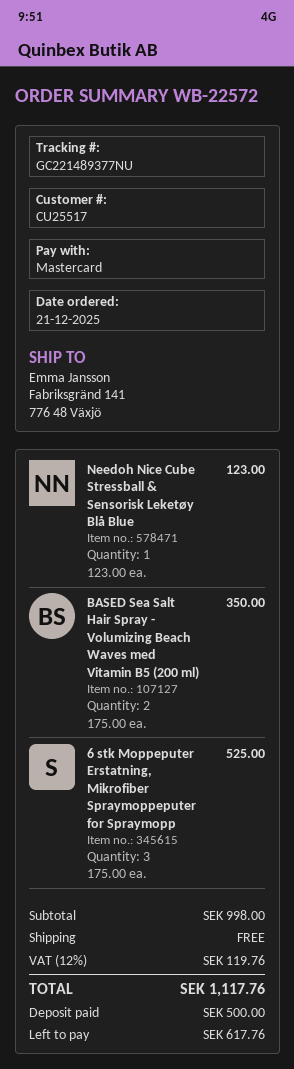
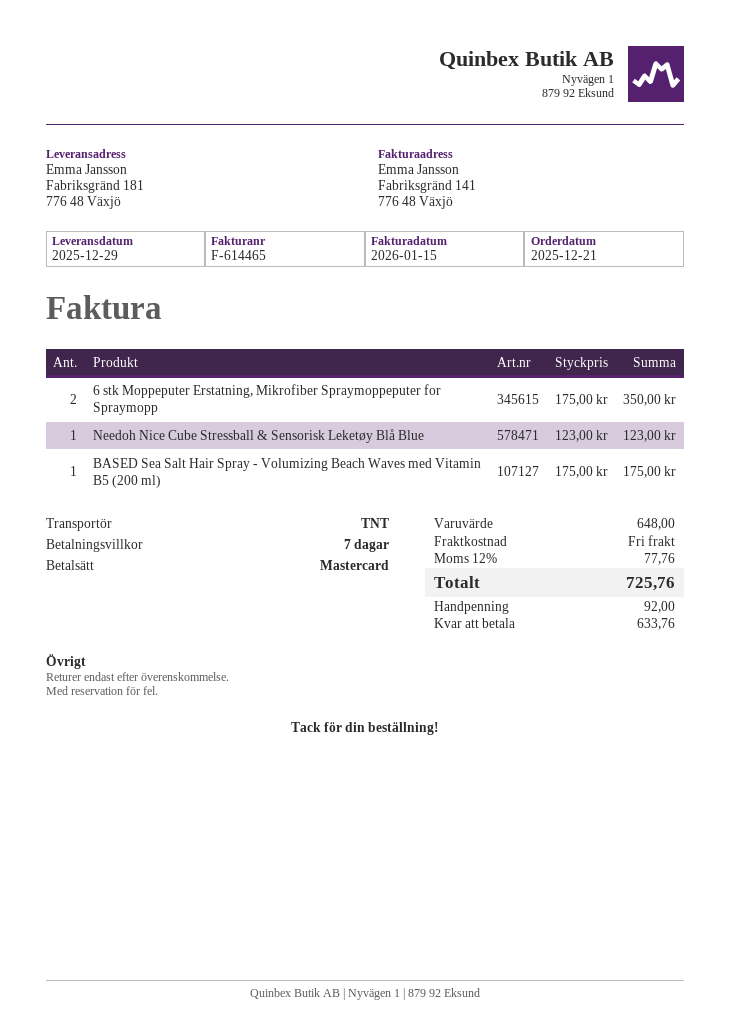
ship to: Fabriksgränd 141, 776 48 Växjö -> Fabriksgränd 181, 776 48 Växjö
BASED Sea Salt Hair Spray - Volumizing Beach Waves med Vitamin B5 (200 ml): 2 x 175.00 = 350.00 -> 1 x 175.00 = 175.00
6 stk Moppeputer Erstatning, Mikrofiber Spraymoppeputer for Spraymopp: 3 x 175.00 = 525.00 -> 2 x 175.00 = 350.00
subtotal: 998.00 -> 648.00
tax: 12% = 119.76 -> 12% = 77.76
total: 1117.76 -> 725.76
deposit: 500.00 -> 92.00
balance: 617.76 -> 633.76

